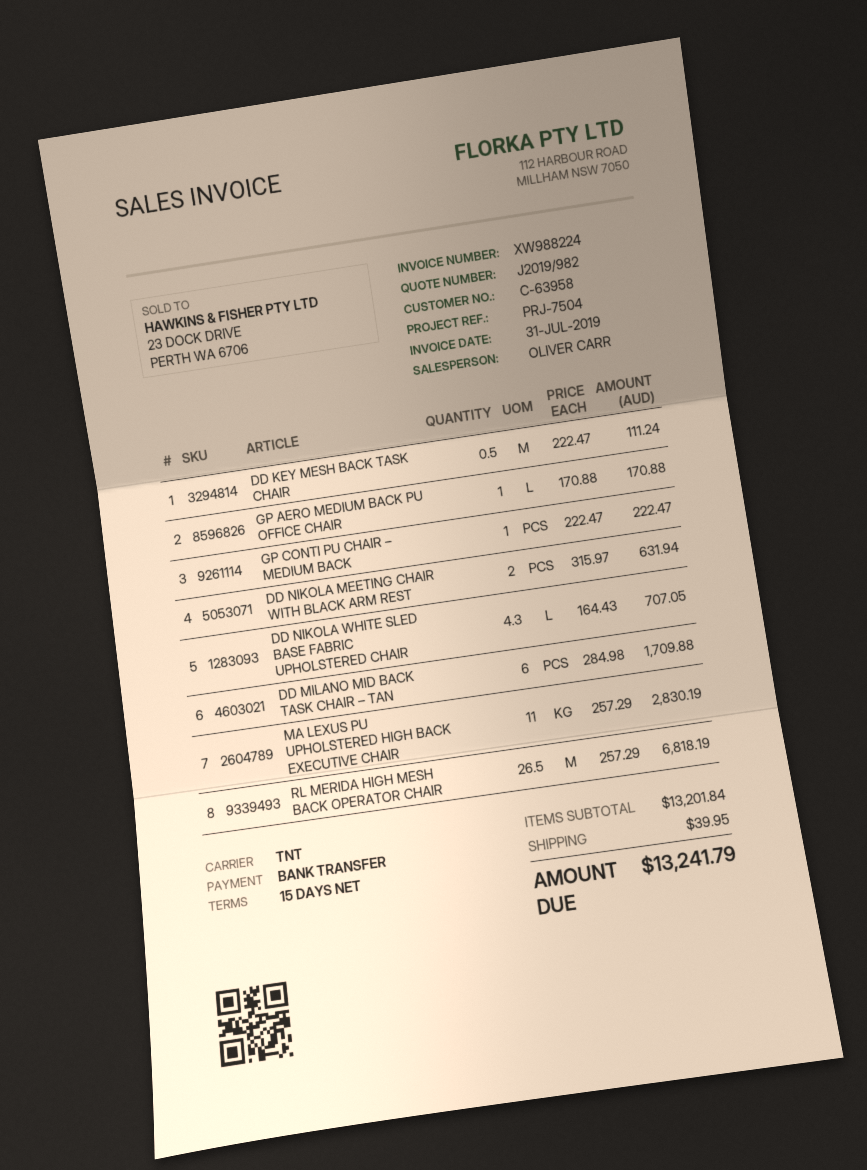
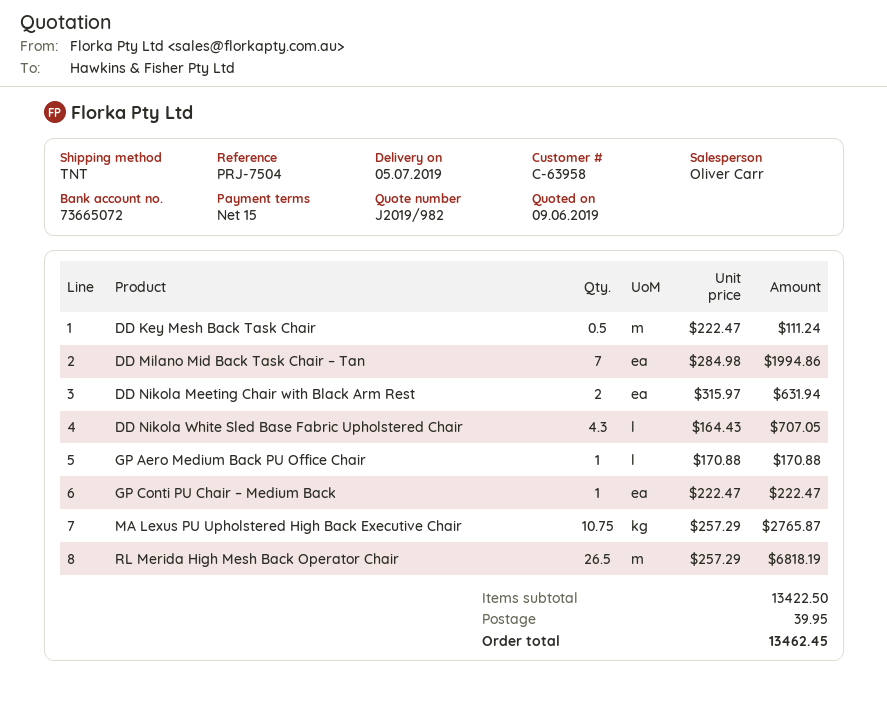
DD MILANO MID BACK TASK CHAIR – TAN: 6 x 284.98 = 1709.88 -> 7 x 284.98 = 1994.86
MA LEXUS PU UPHOLSTERED HIGH BACK EXECUTIVE CHAIR: 11 x 257.29 = 2830.19 -> 10.75 x 257.29 = 2765.87
subtotal: 13201.84 -> 13422.50
total: 13241.79 -> 13462.45

